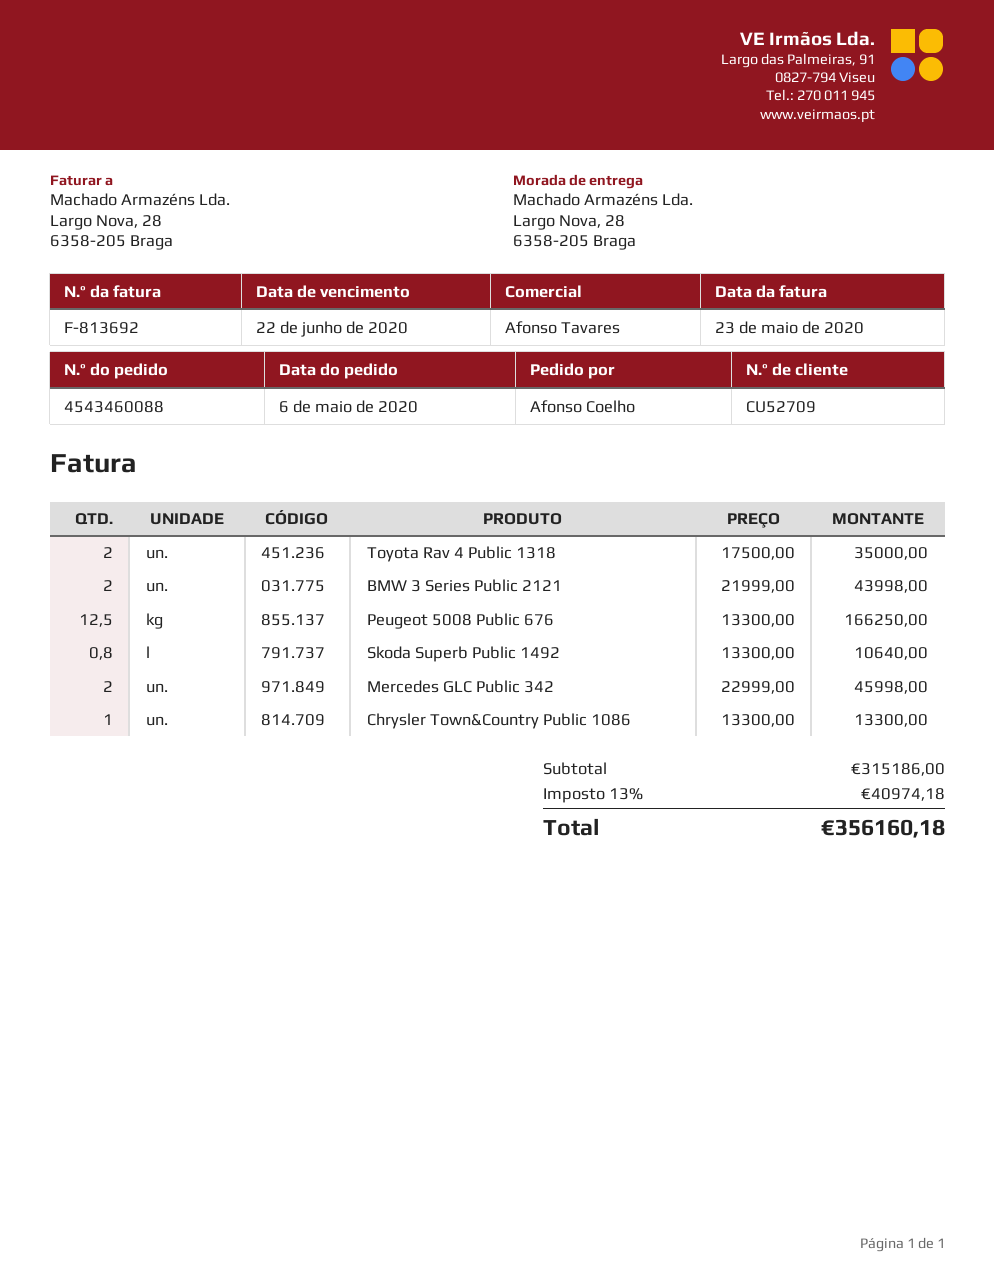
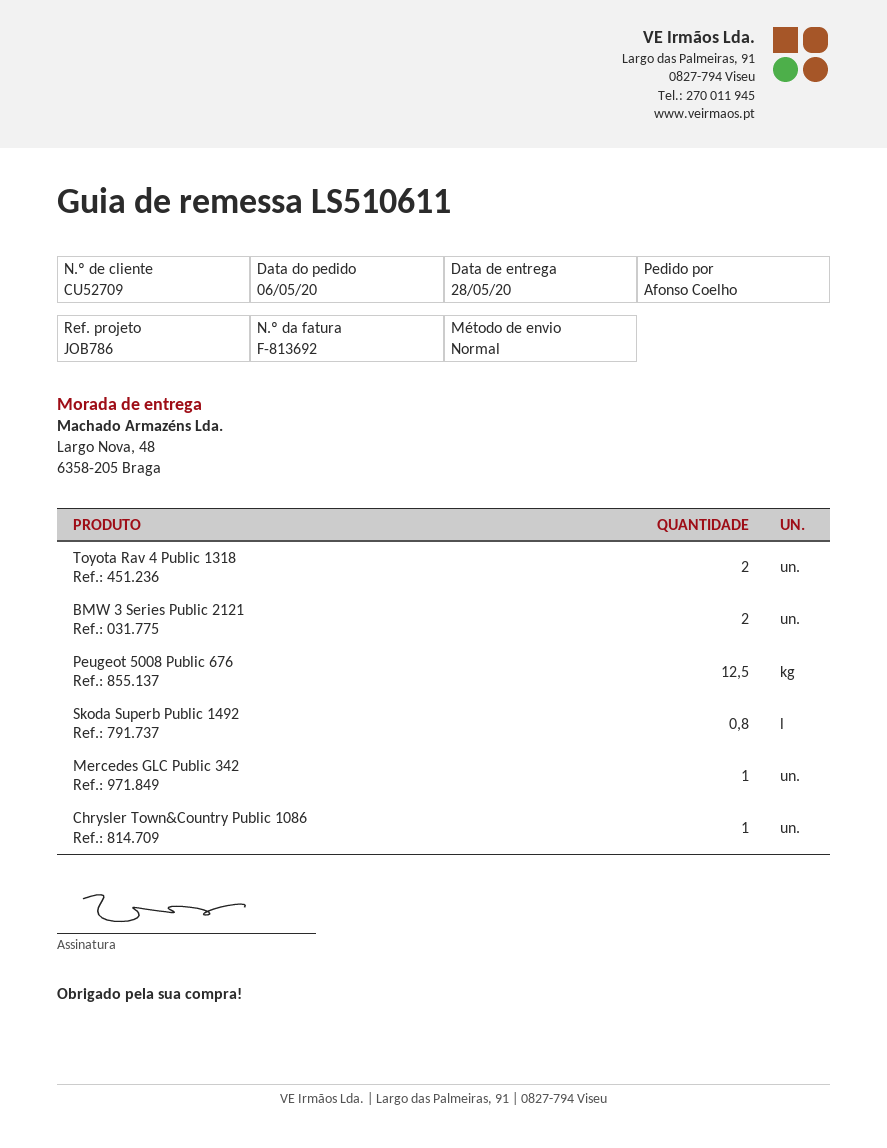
ship to: Largo Nova, 28, 6358-205 Braga -> Largo Nova, 48, 6358-205 Braga
Mercedes GLC Public 342: 2 -> 1

